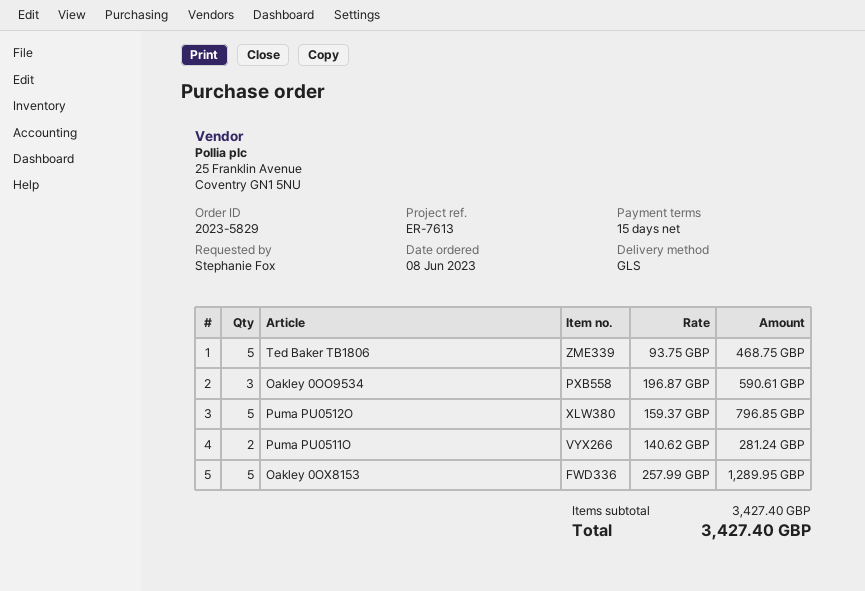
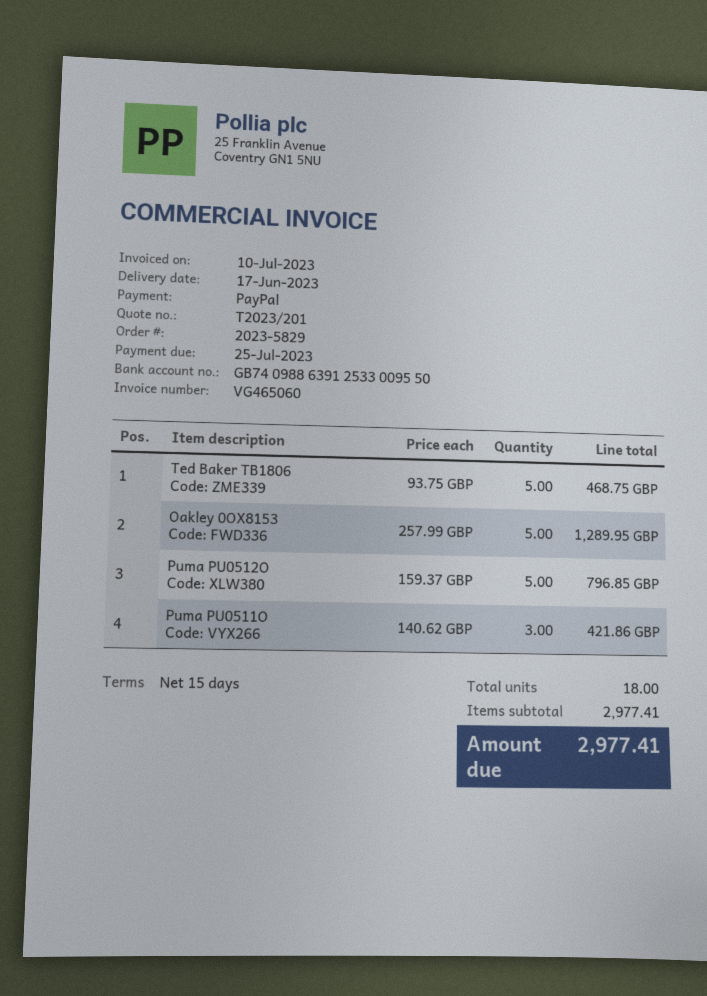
Oakley 0OO9534: 3 x 196.87 = 590.61 -> none
Puma PU0511O: 2 x 140.62 = 281.24 -> 3 x 140.62 = 421.86
subtotal: 3427.40 -> 2977.41
total: 3427.40 -> 2977.41

